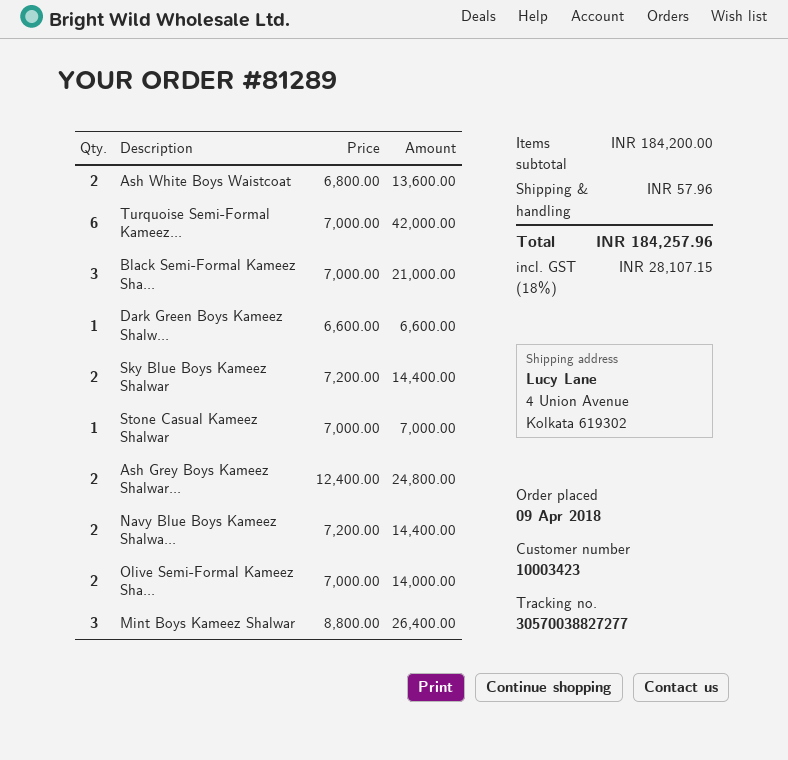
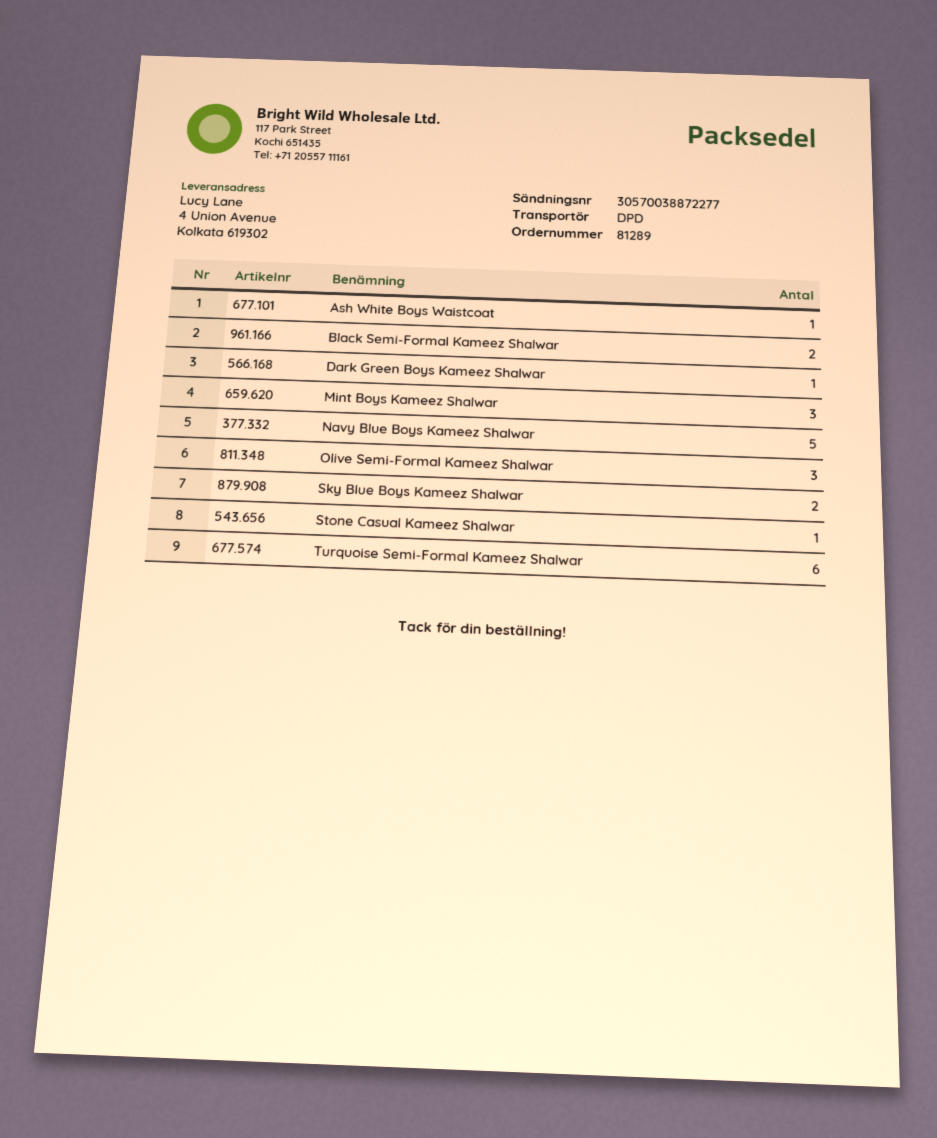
tracking number: 30570038827277 -> 30570038872277
Ash White Boys Waistcoat: 2 -> 1
Black Semi-Formal Kameez Sha...: 3 -> 2
Ash Grey Boys Kameez Shalwar...: 2 -> none
Navy Blue Boys Kameez Shalwa...: 2 -> 5
Olive Semi-Formal Kameez Sha...: 2 -> 3

